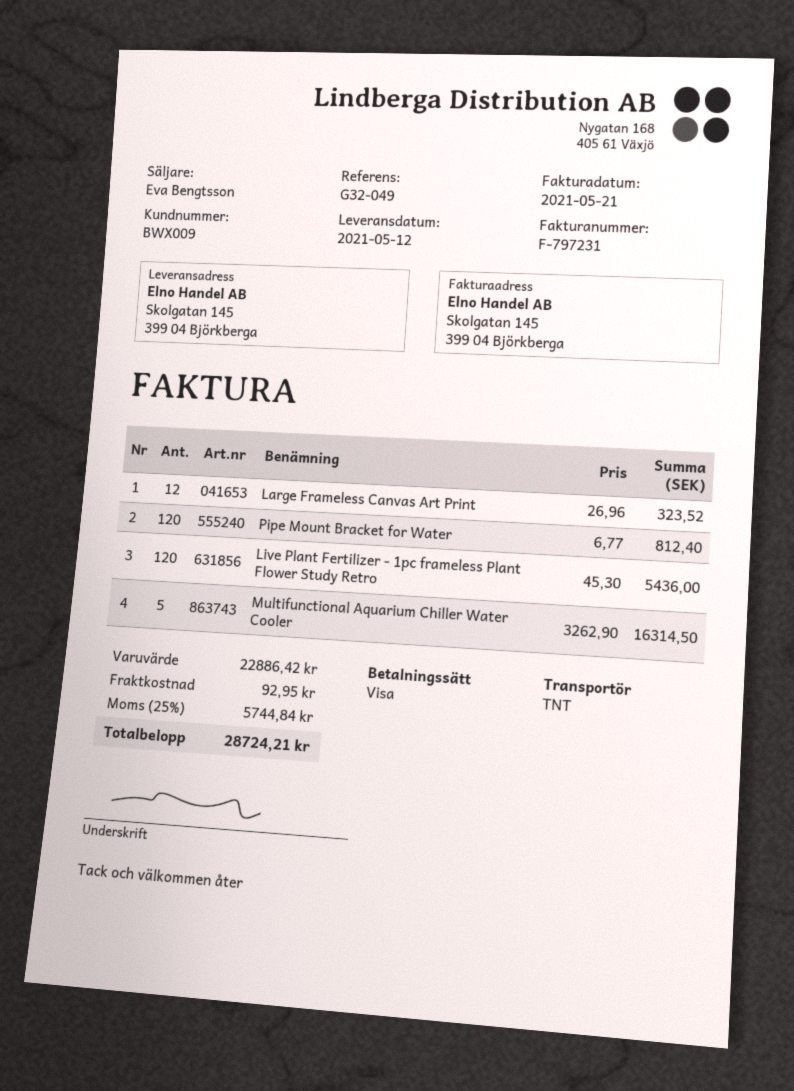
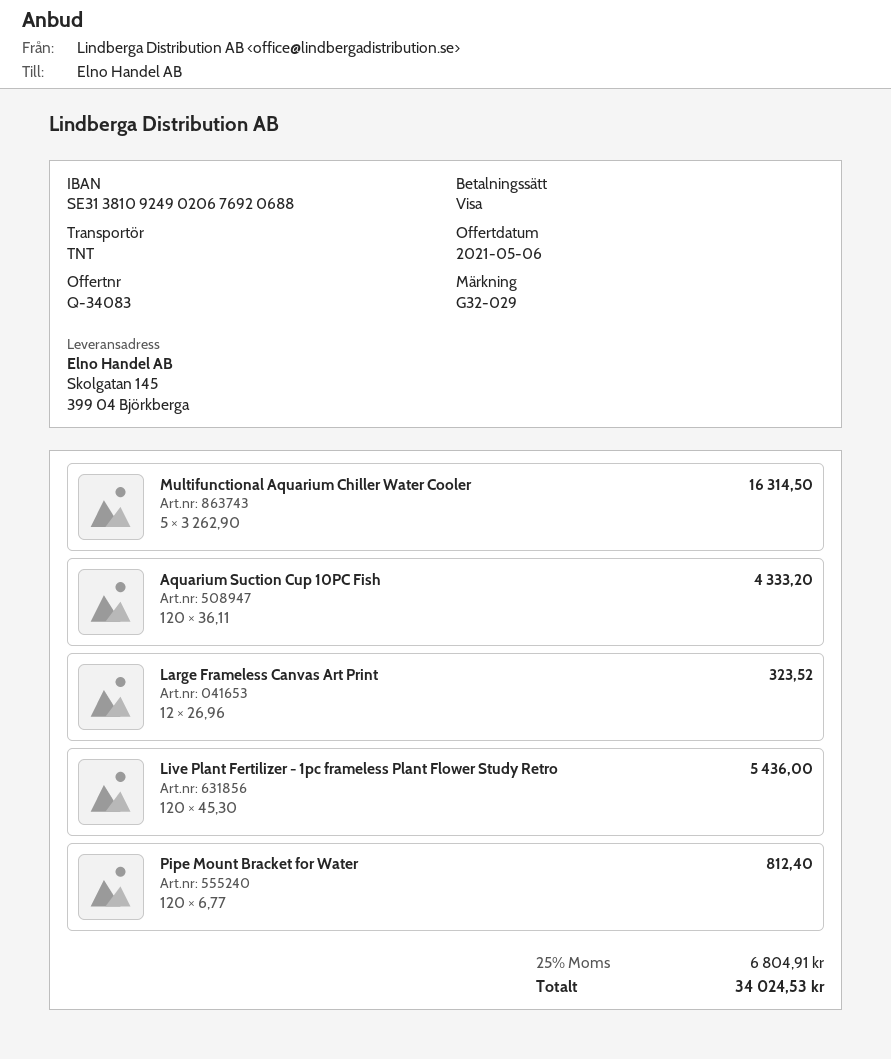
reference: G32-049 -> G32-029
Aquarium Suction Cup 10PC Fish: none -> 120 x 36.11 = 4333.20
shipping: 92.95 -> none
tax: 25% = 5744.84 -> 25% = 6804.91
total: 28724.21 -> 34024.53

